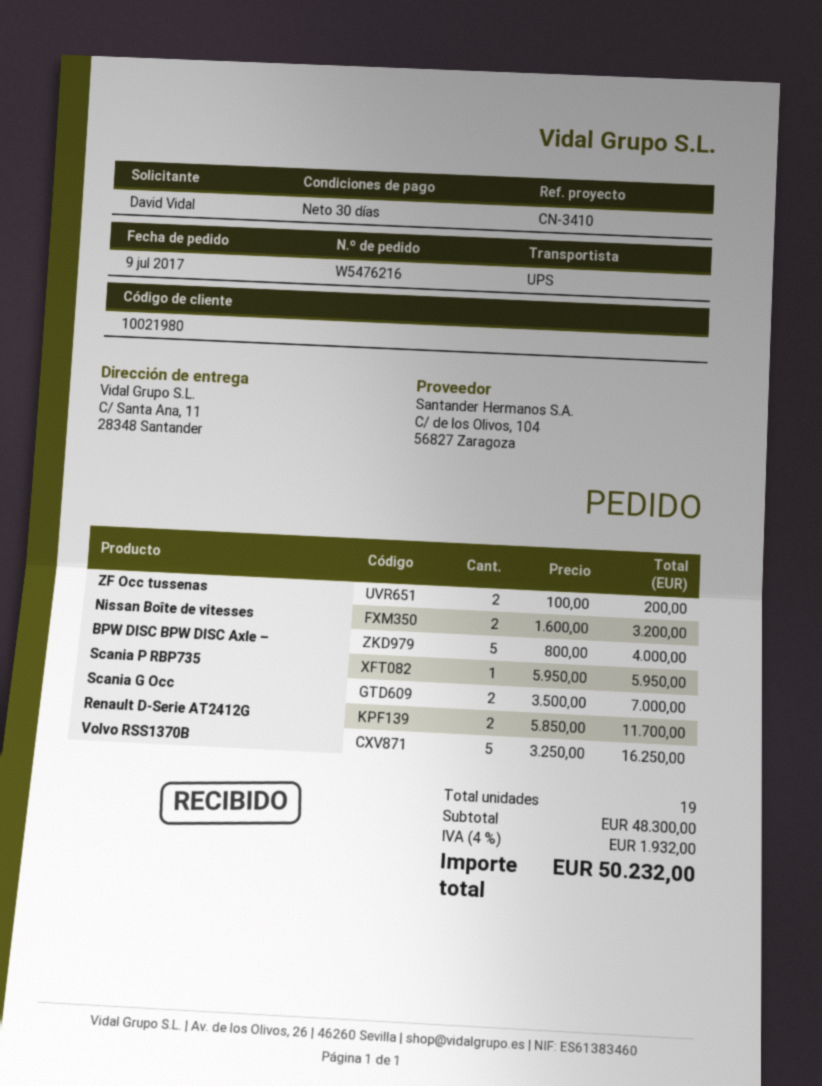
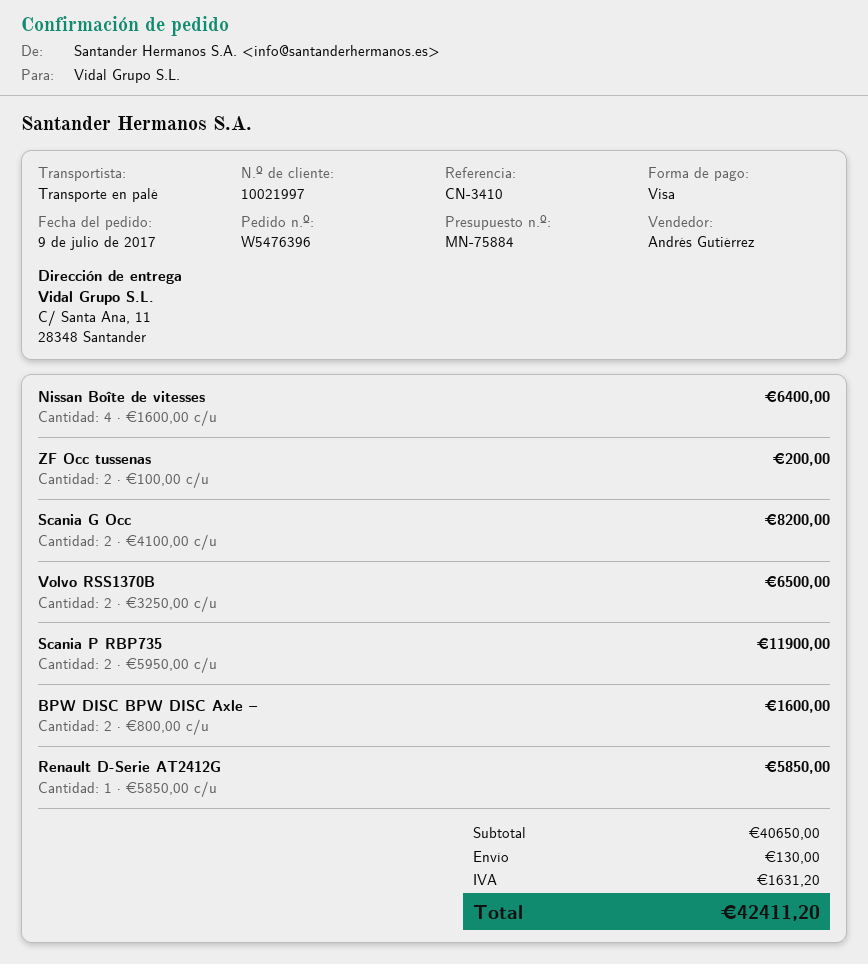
order number: W5476216 -> W5476396
customer number: 10021980 -> 10021997
shipping method: UPS -> pallet freight
Nissan Boîte de vitesses: 2 x 1600.00 = 3200.00 -> 4 x 1600.00 = 6400.00
BPW DISC BPW DISC Axle –: 5 x 800.00 = 4000.00 -> 2 x 800.00 = 1600.00
Scania P RBP735: 1 x 5950.00 = 5950.00 -> 2 x 5950.00 = 11900.00
Scania G Occ: 2 x 3500.00 = 7000.00 -> 2 x 4100.00 = 8200.00
Renault D-Serie AT2412G: 2 x 5850.00 = 11700.00 -> 1 x 5850.00 = 5850.00
Volvo RSS1370B: 5 x 3250.00 = 16250.00 -> 2 x 3250.00 = 6500.00
subtotal: 48300.00 -> 40650.00
shipping: none -> 130.00
tax: 1932.00 -> 1631.20
total: 50232.00 -> 42411.20

